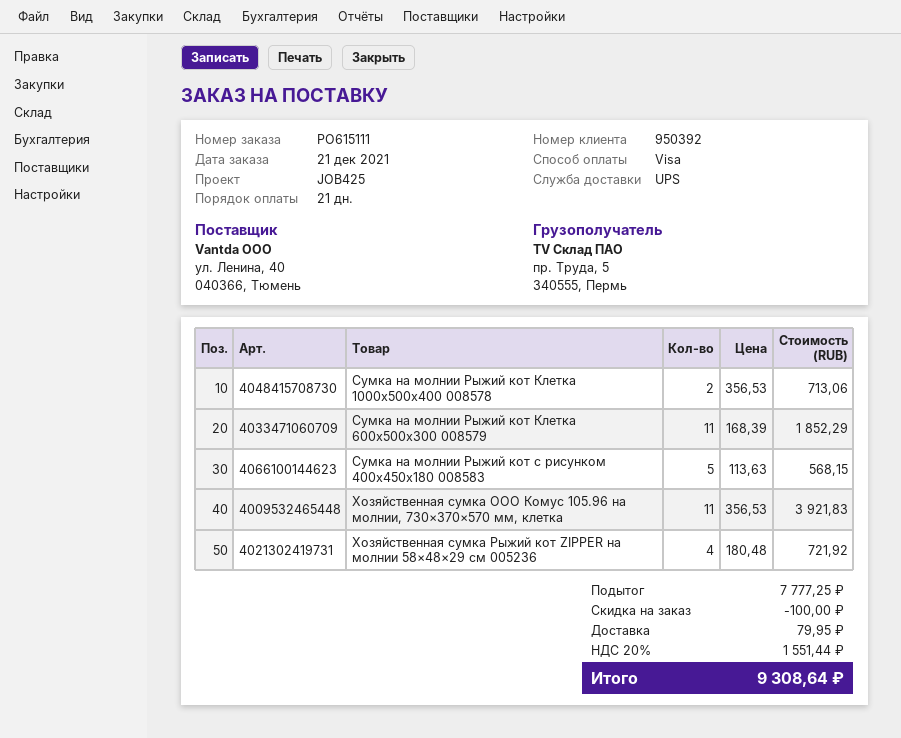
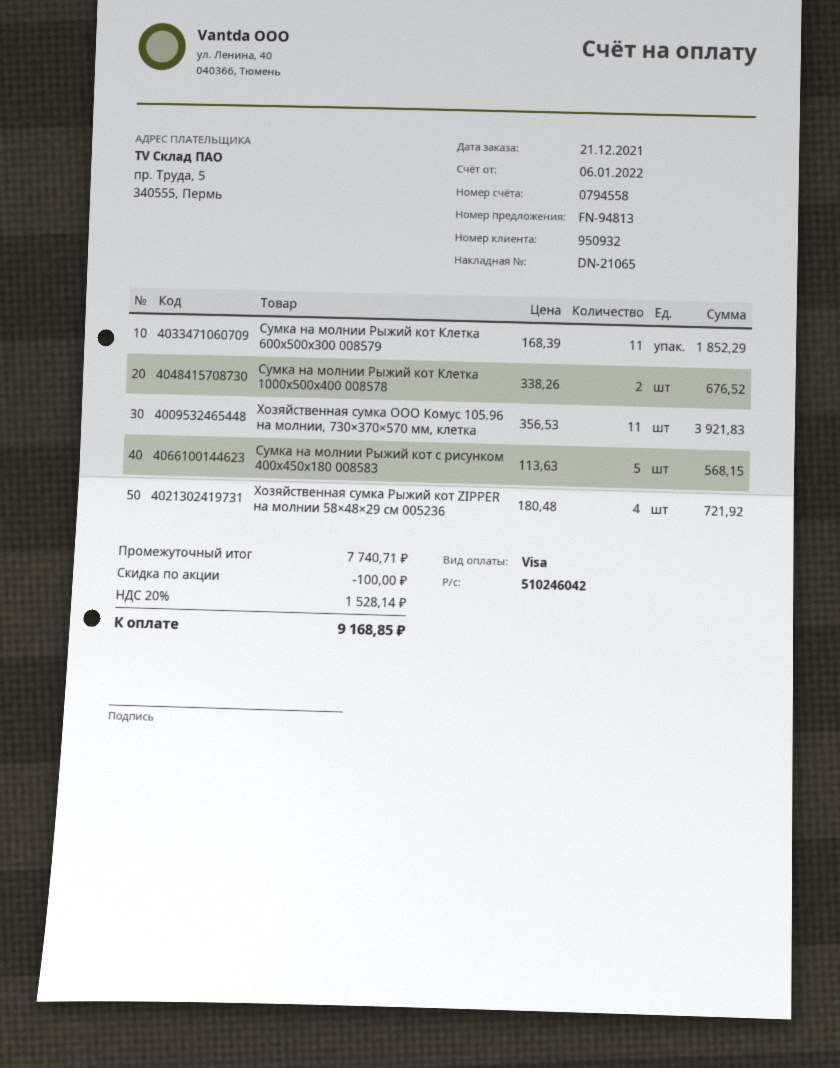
customer number: 950392 -> 950932
Сумка на молнии Рыжий кот Клетка 1000x500x400 008578: 2 x 356.53 = 713.06 -> 2 x 338.26 = 676.52
subtotal: 7777.25 -> 7740.71
shipping: 79.95 -> none
tax: 20% = 1551.44 -> 20% = 1528.14
total: 9308.64 -> 9168.85

